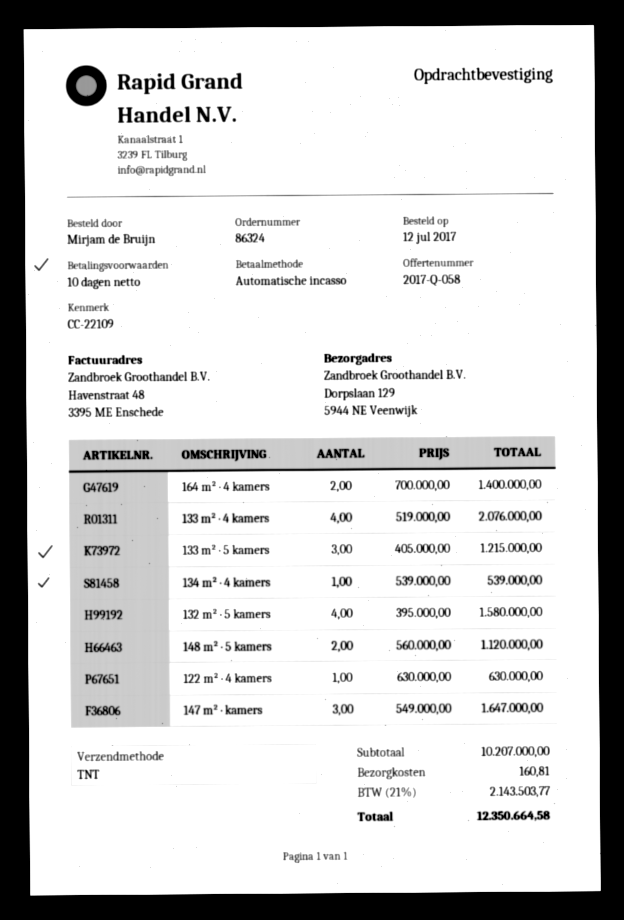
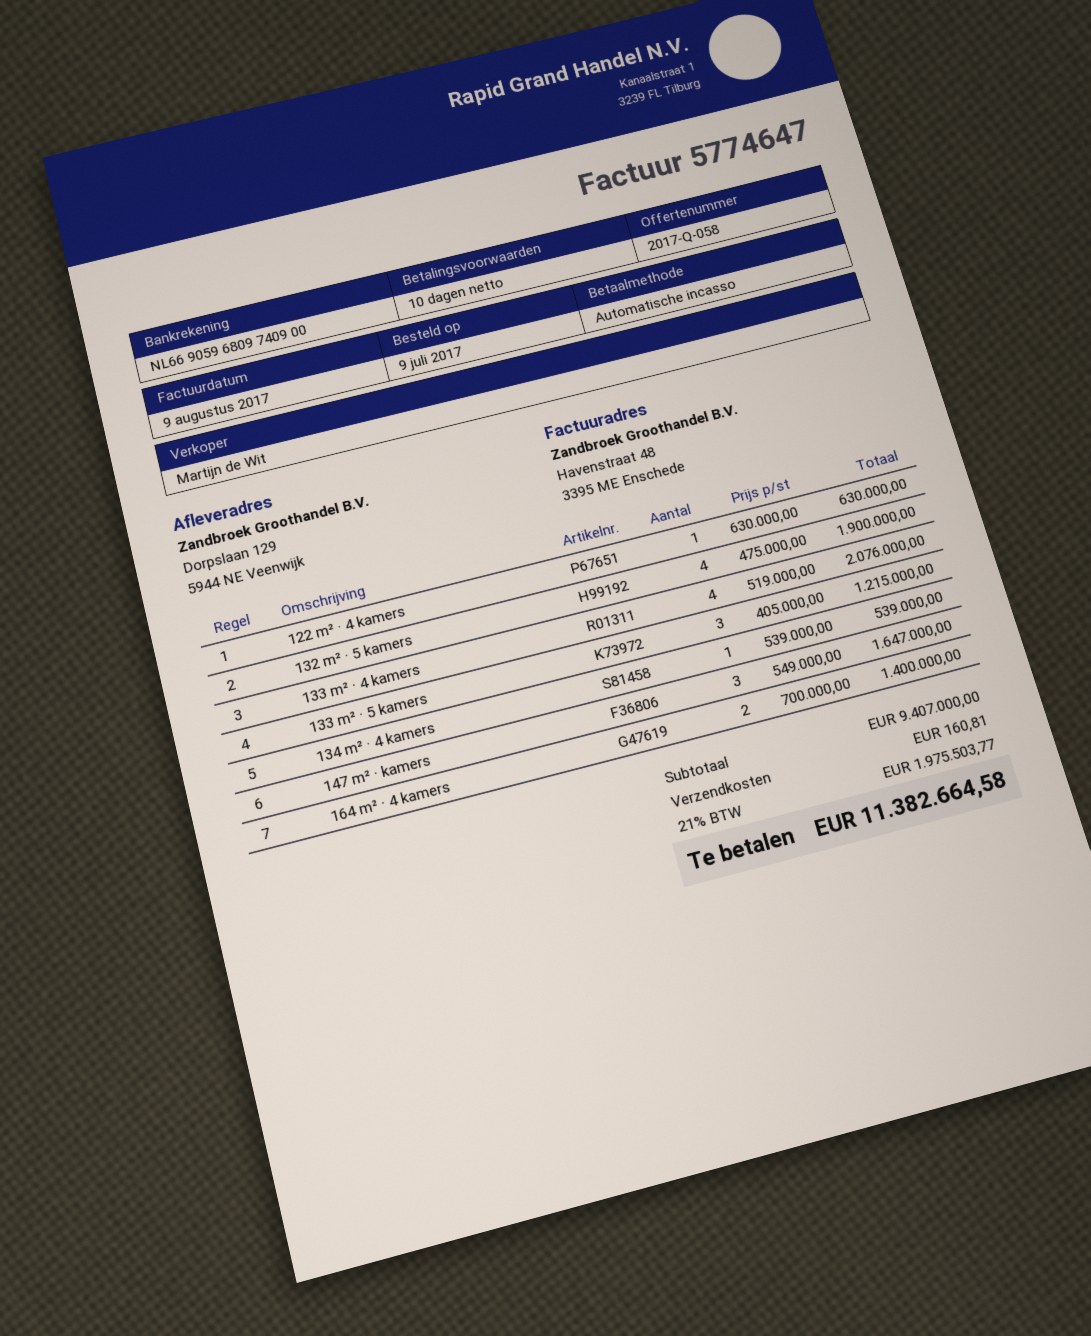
order date: 2017-07-12 -> 2017-07-09
132 m² · 5 kamers: 4 x 395000.00 = 1580000.00 -> 4 x 475000.00 = 1900000.00
148 m² · 5 kamers: 2 x 560000.00 = 1120000.00 -> none
subtotal: 10207000.00 -> 9407000.00
tax: 21% = 2143503.77 -> 21% = 1975503.77
total: 12350664.58 -> 11382664.58

